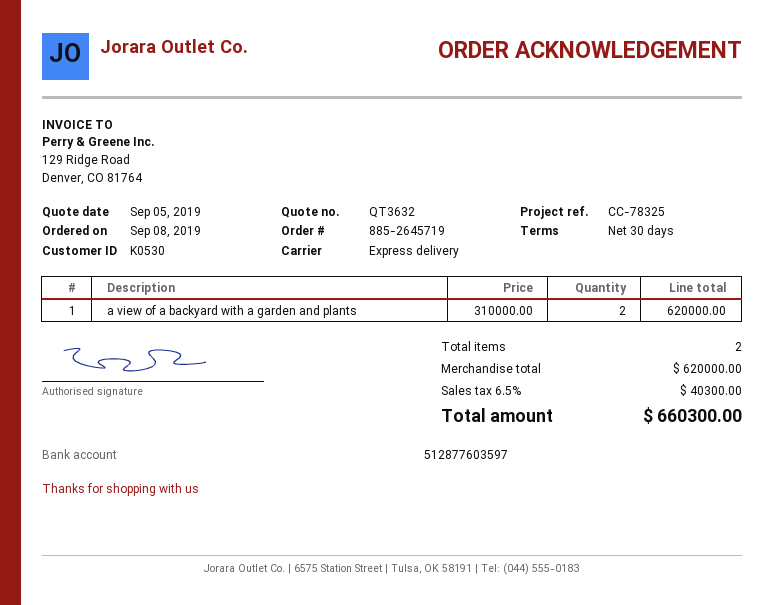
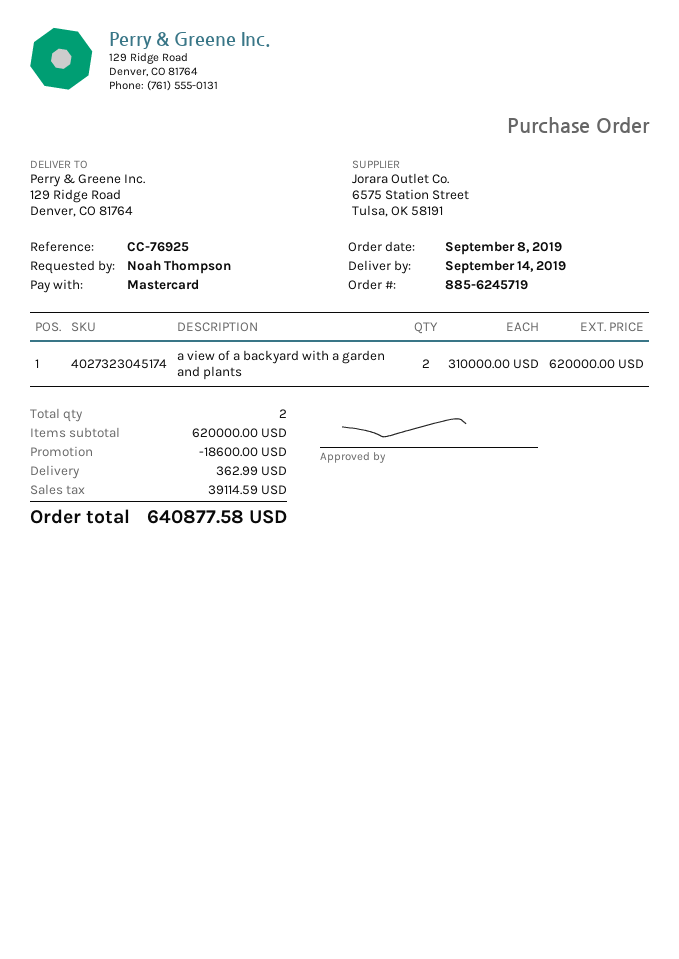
order number: 885-2645719 -> 885-6245719
reference: CC-78325 -> CC-76925
discount: none -> 18600.00
shipping: none -> 362.99
tax: 40300.00 -> 39114.59
total: 660300.00 -> 640877.58

